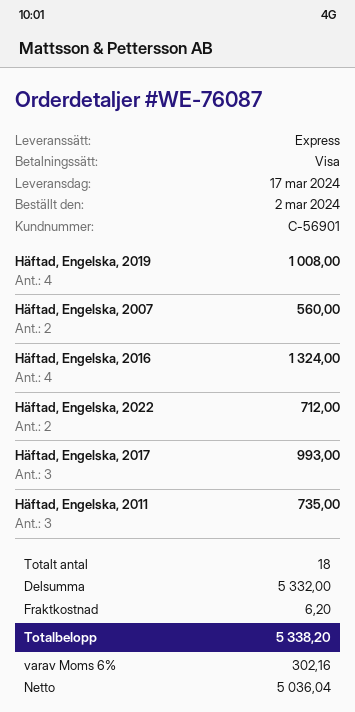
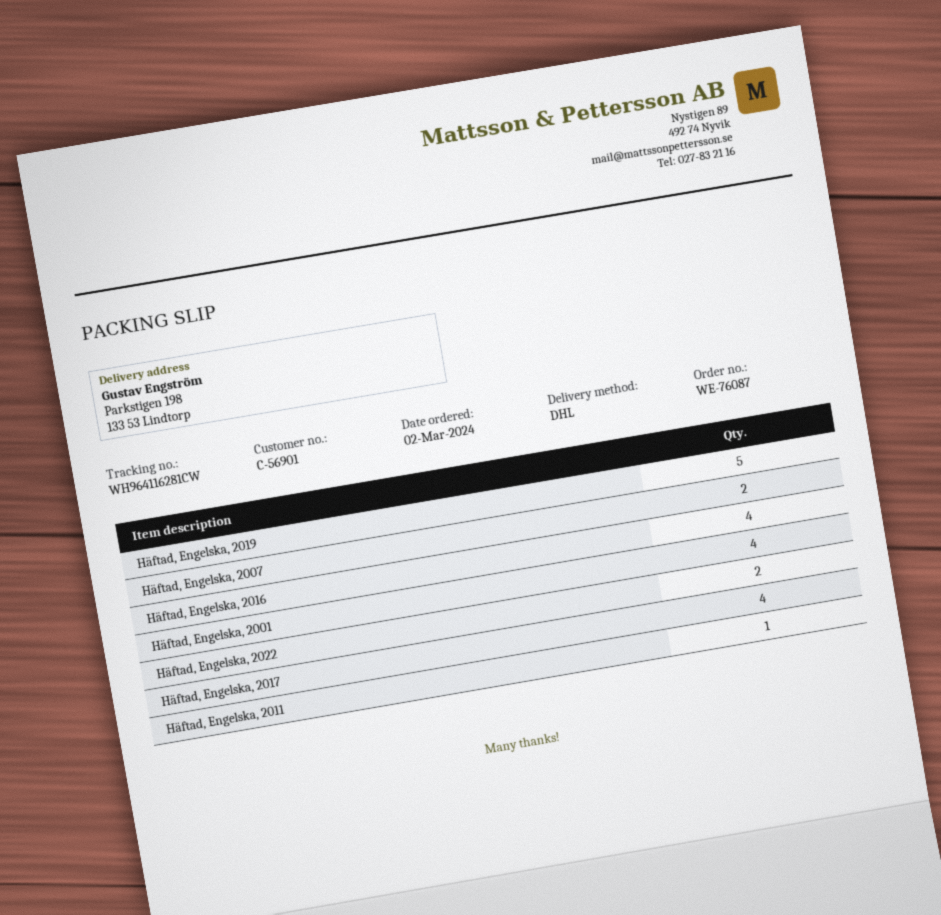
shipping method: express -> DHL
Häftad, Engelska, 2019: 4 -> 5
Häftad, Engelska, 2017: 3 -> 4
Häftad, Engelska, 2011: 3 -> 1
Häftad, Engelska, 2001: none -> 4

